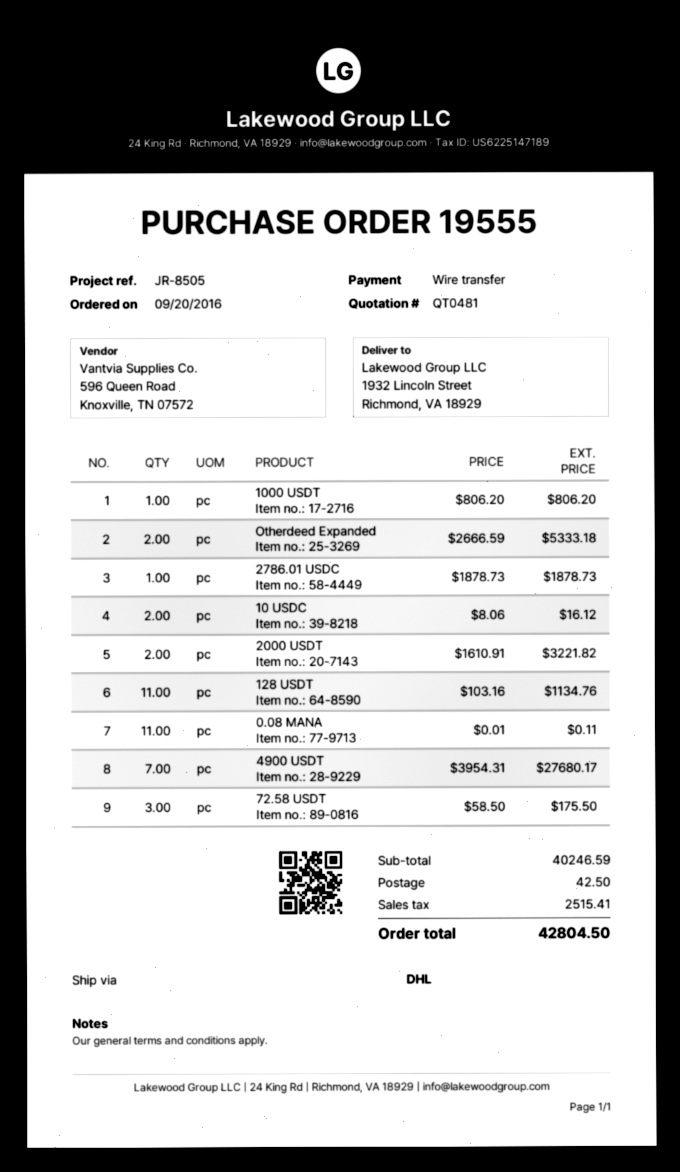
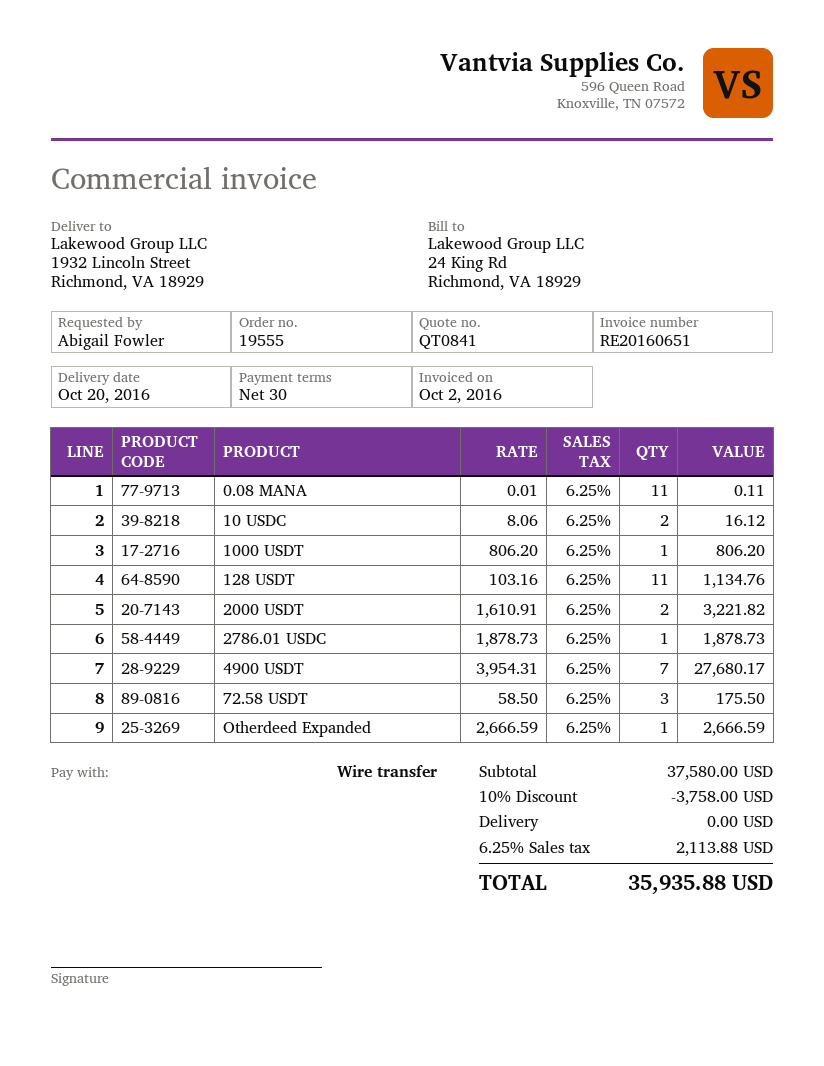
quote number: QT0481 -> QT0841
Otherdeed Expanded: 2 x 2666.59 = 5333.18 -> 1 x 2666.59 = 2666.59
subtotal: 40246.59 -> 37580.00
discount: none -> 10% = 3758.00
shipping: 42.50 -> 0.00
tax: 2515.41 -> 2113.88
total: 42804.50 -> 35935.88

